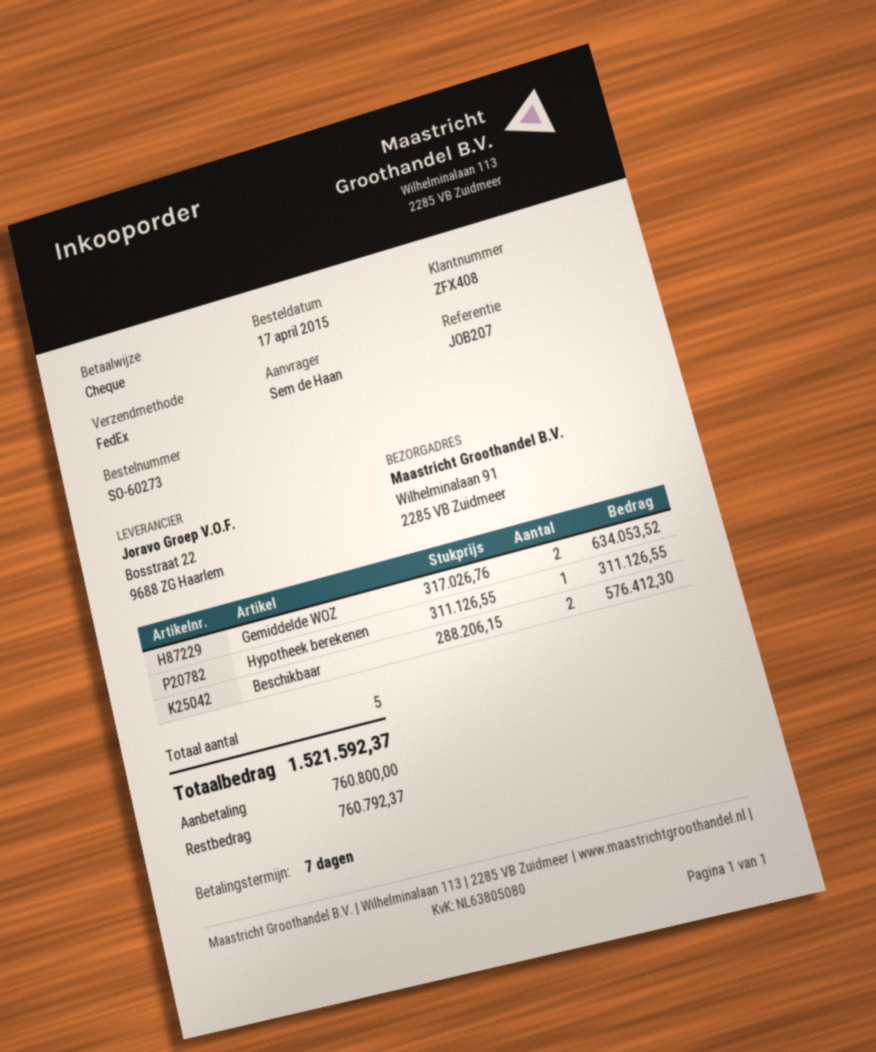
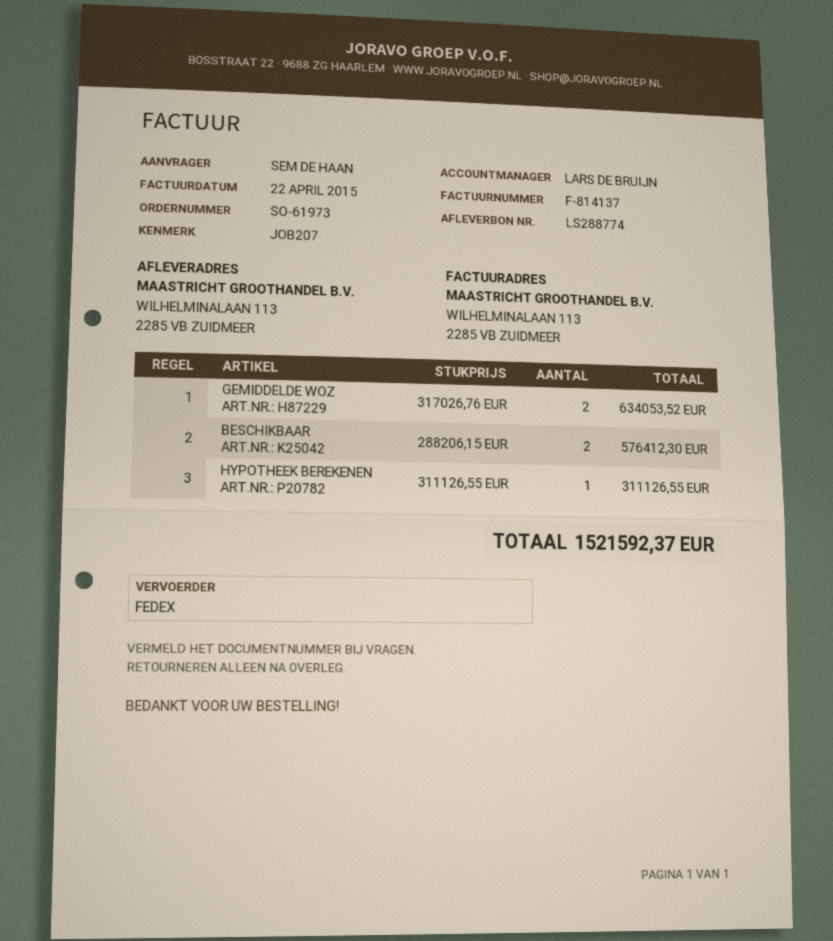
order number: SO-60273 -> SO-61973
ship to: Wilhelminalaan 91, 2285 VB Zuidmeer -> WILHELMINALAAN 113, 2285 VB ZUIDMEER

